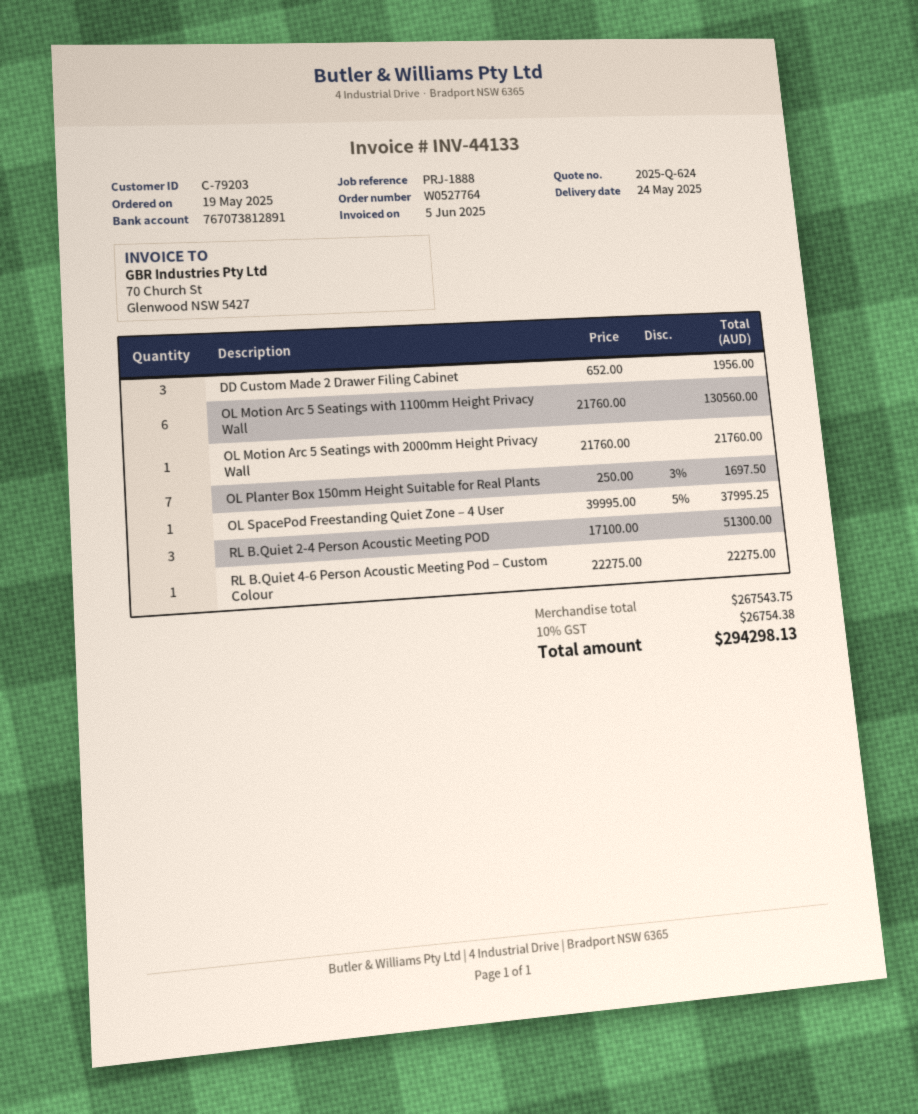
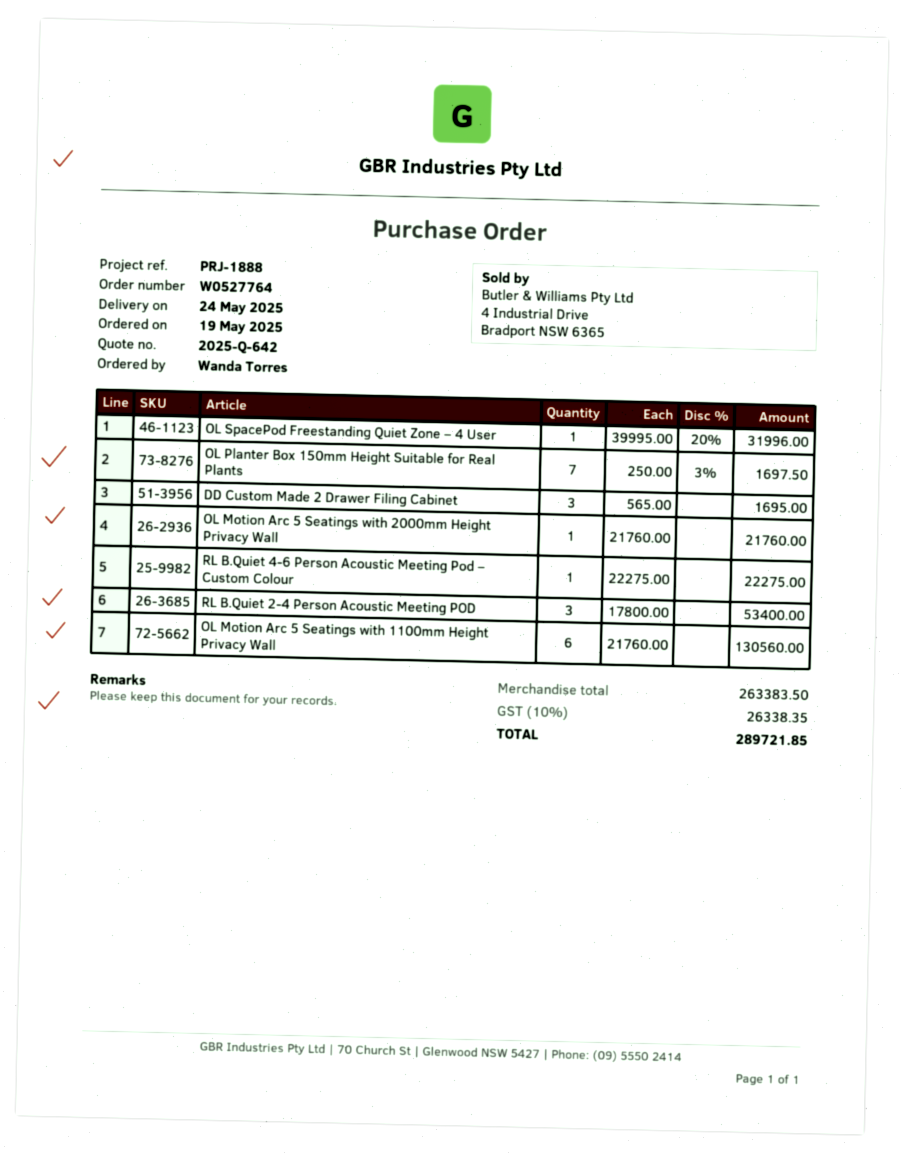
quote number: 2025-Q-624 -> 2025-Q-642
DD Custom Made 2 Drawer Filing Cabinet: 3 x 652.00 = 1956.00 -> 3 x 565.00 = 1695.00
OL SpacePod Freestanding Quiet Zone – 4 User: 1 x 39995.00 - 5% = 37995.25 -> 1 x 39995.00 - 20% = 31996.00
RL B.Quiet 2-4 Person Acoustic Meeting POD: 3 x 17100.00 = 51300.00 -> 3 x 17800.00 = 53400.00
subtotal: 267543.75 -> 263383.50
tax: 10% = 26754.38 -> 10% = 26338.35
total: 294298.13 -> 289721.85

